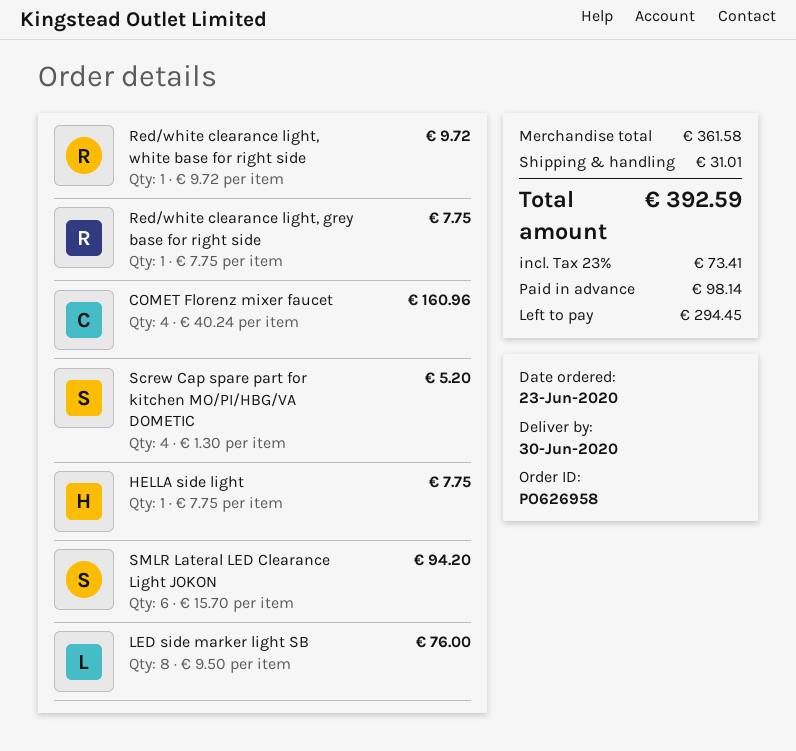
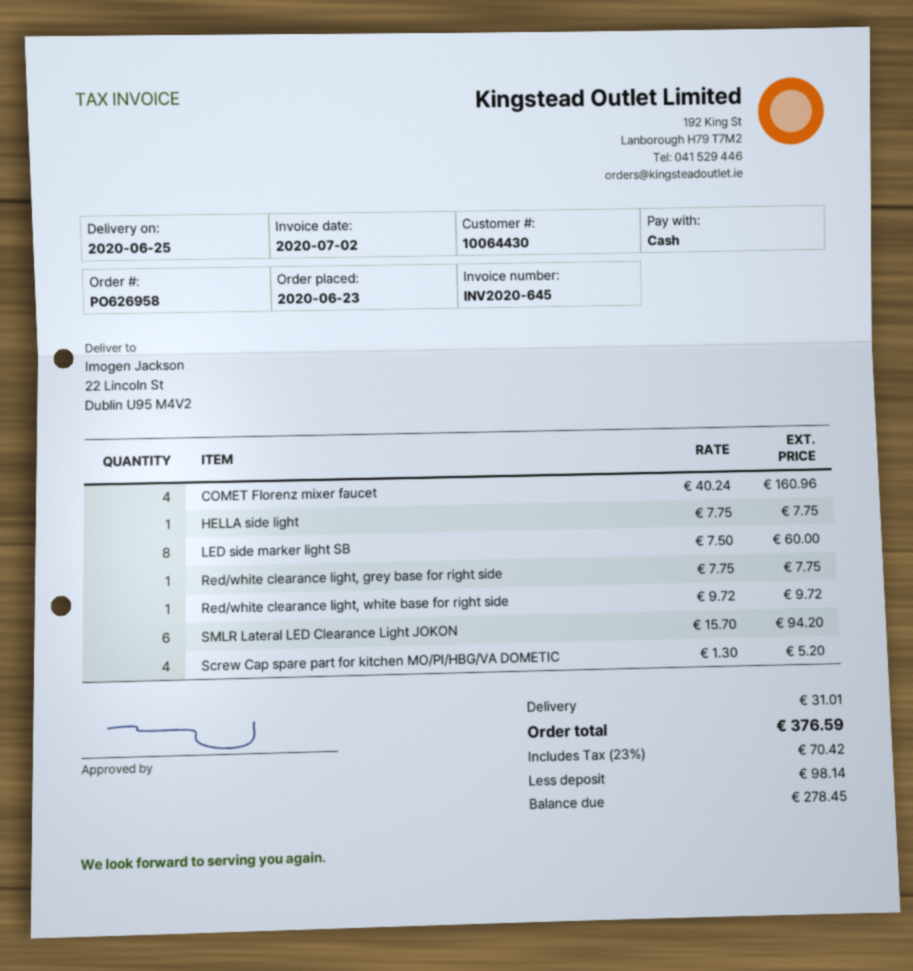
delivery date: 2020-06-30 -> 2020-06-25
LED side marker light SB: 8 x 9.50 = 76.00 -> 8 x 7.50 = 60.00
tax: 23% = 73.41 -> 23% = 70.42
total: 392.59 -> 376.59
balance: 294.45 -> 278.45

